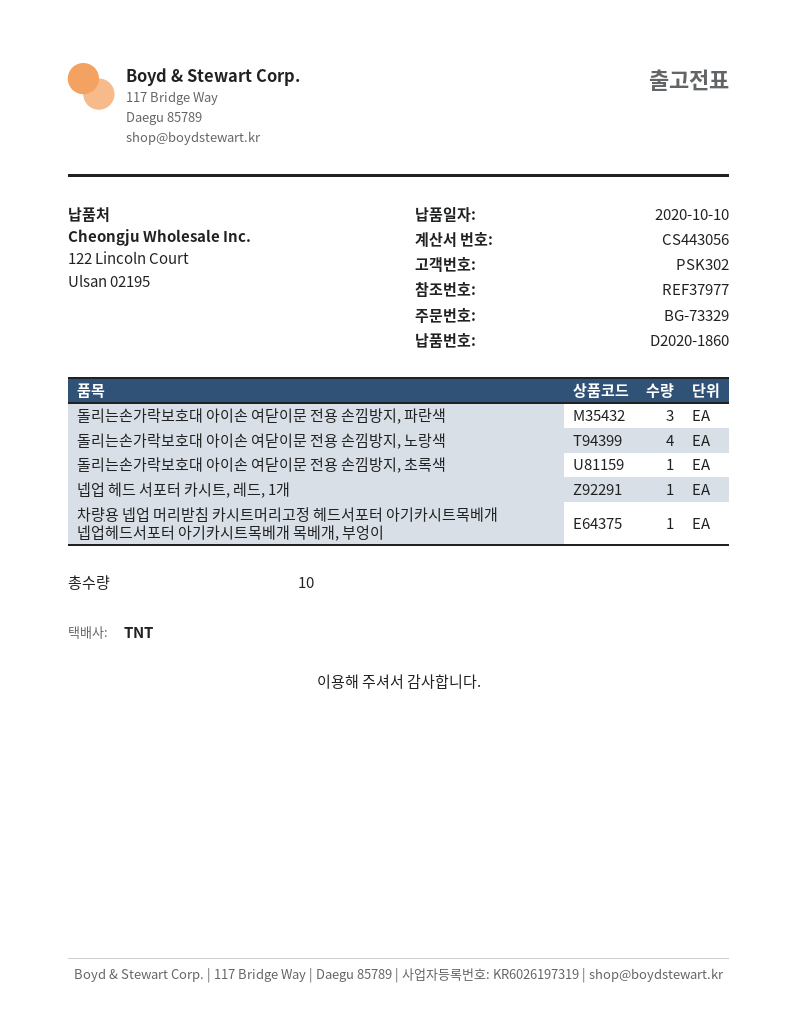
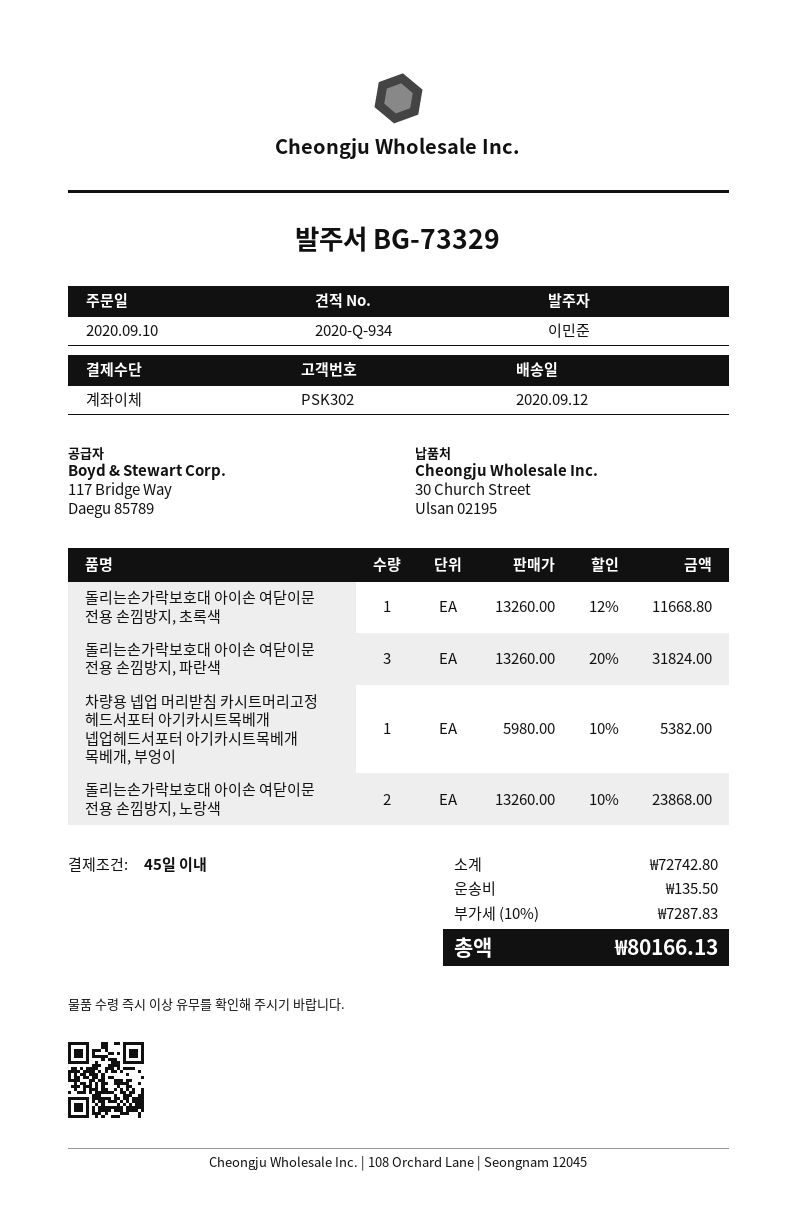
delivery date: 2020-10-10 -> 2020-09-12
ship to: 122 Lincoln Court, Ulsan 02195 -> 30 Church Street, Ulsan 02195
돌리는손가락보호대 아이손 여닫이문 전용 손낌방지, 노랑색: 4 -> 2
넵업 헤드 서포터 카시트, 레드, 1개: 1 -> none

